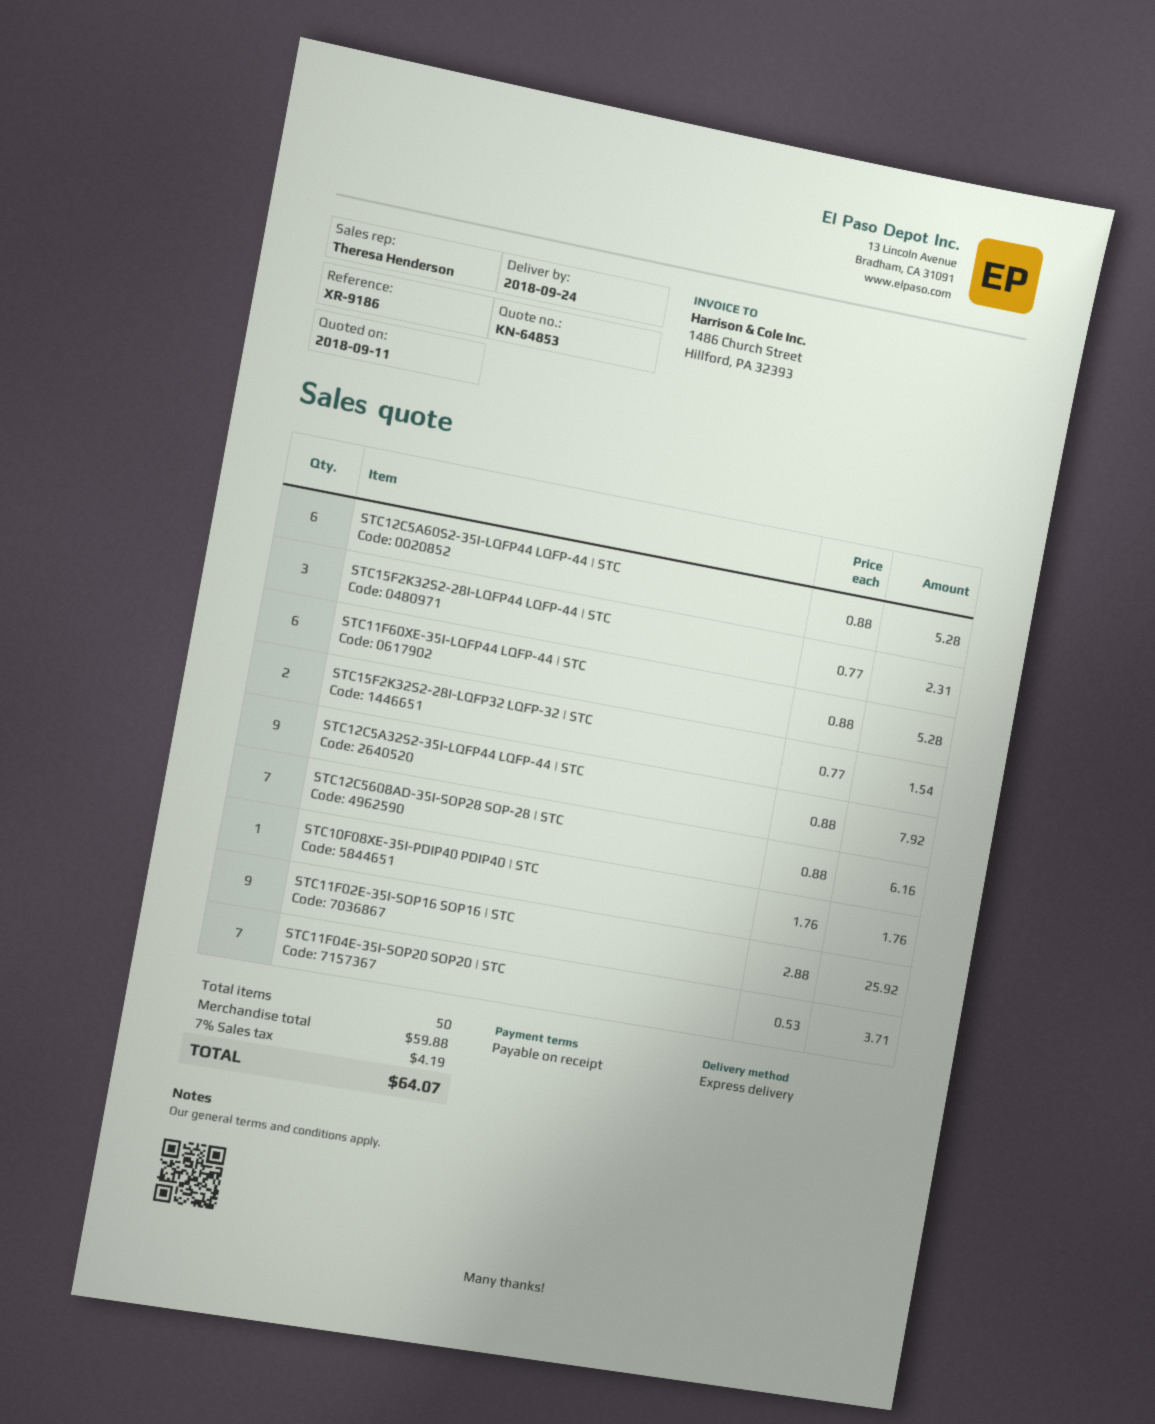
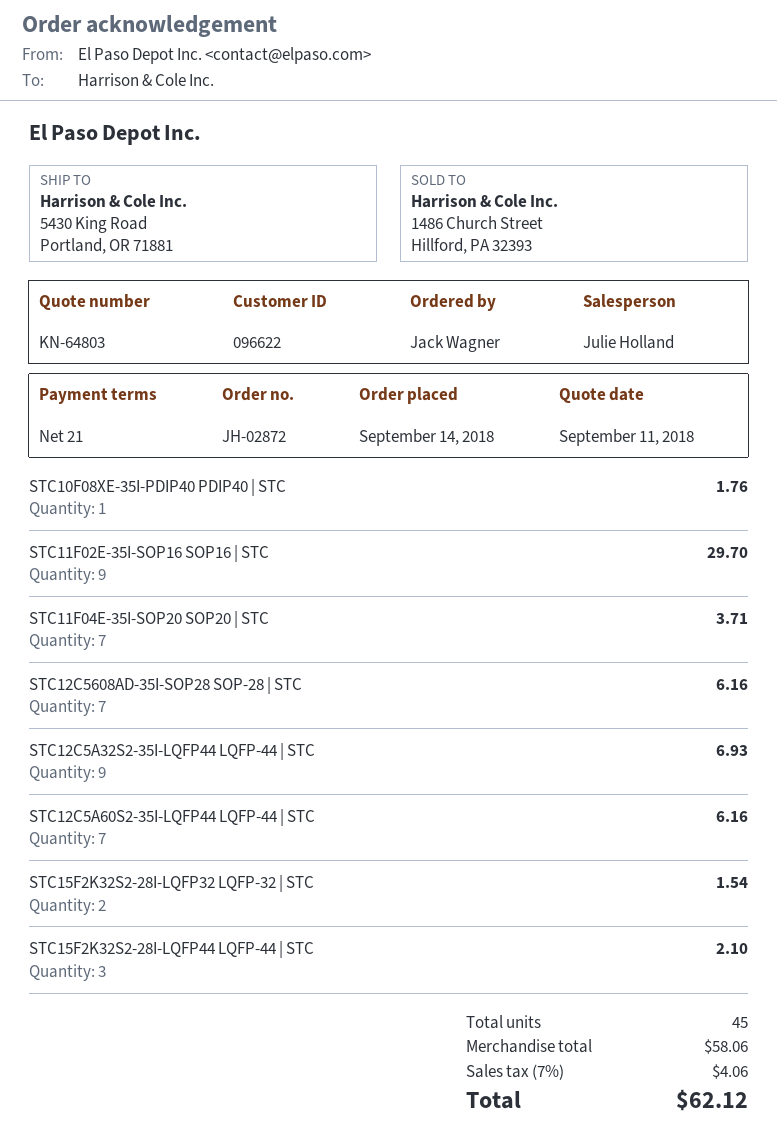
quote number: KN-64853 -> KN-64803
payment terms: on receipt -> 21 days
sales rep: Theresa Henderson -> Julie Holland
STC12C5A60S2-35I-LQFP44 LQFP-44 | STC: 6 for 5.28 -> 7 for 6.16
STC15F2K32S2-28I-LQFP44 LQFP-44 | STC: 3 for 2.31 -> 3 for 2.10
STC11F60XE-35I-LQFP44 LQFP-44 | STC: 6 for 5.28 -> none
STC12C5A32S2-35I-LQFP44 LQFP-44 | STC: 9 for 7.92 -> 9 for 6.93
STC11F02E-35I-SOP16 SOP16 | STC: 9 for 25.92 -> 9 for 29.70
total quantity: 50 -> 45
subtotal: 59.88 -> 58.06
tax: 7% = 4.19 -> 7% = 4.06
total: 64.07 -> 62.12

